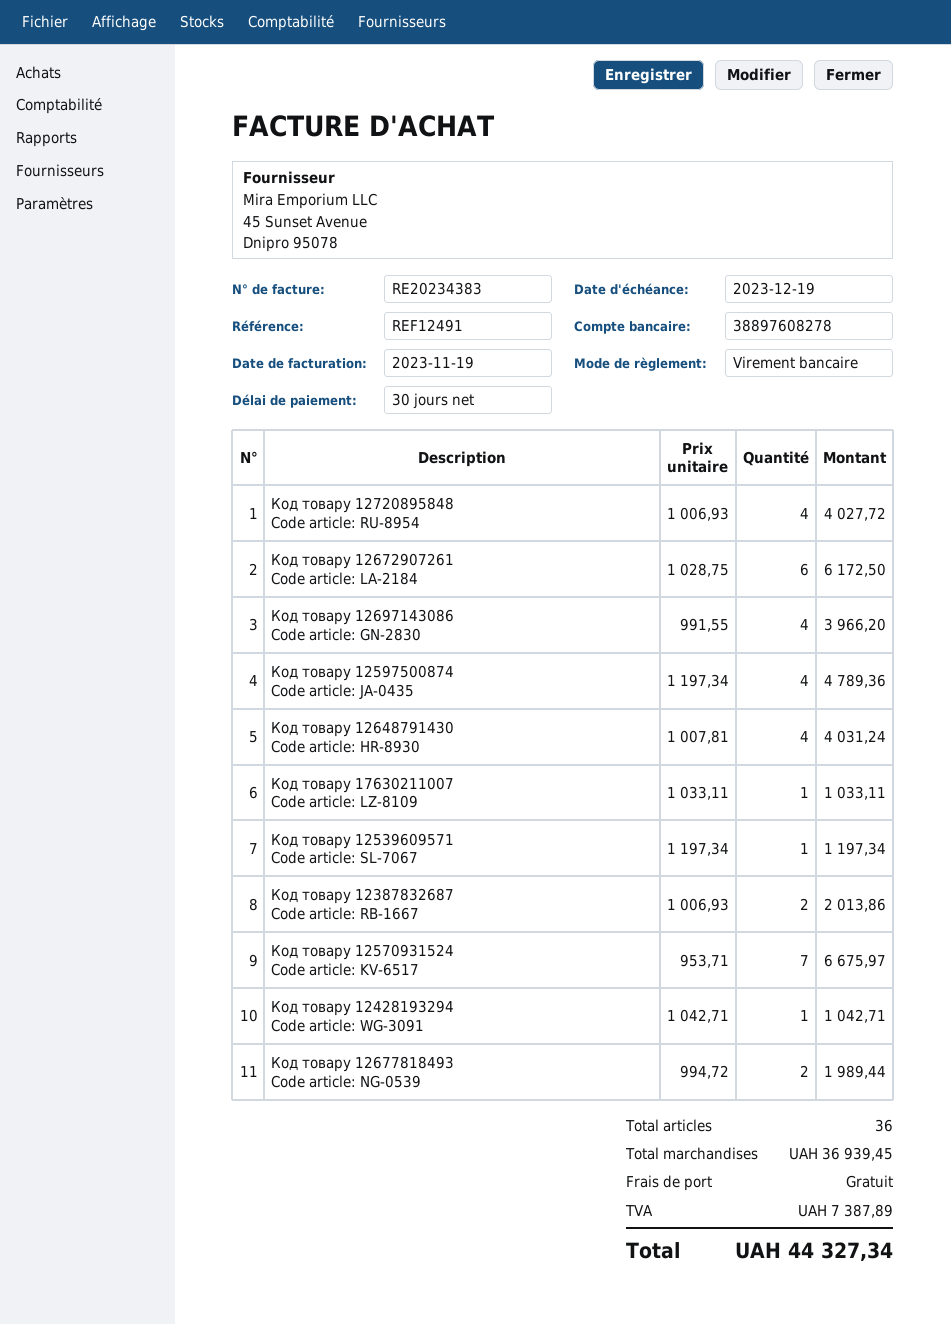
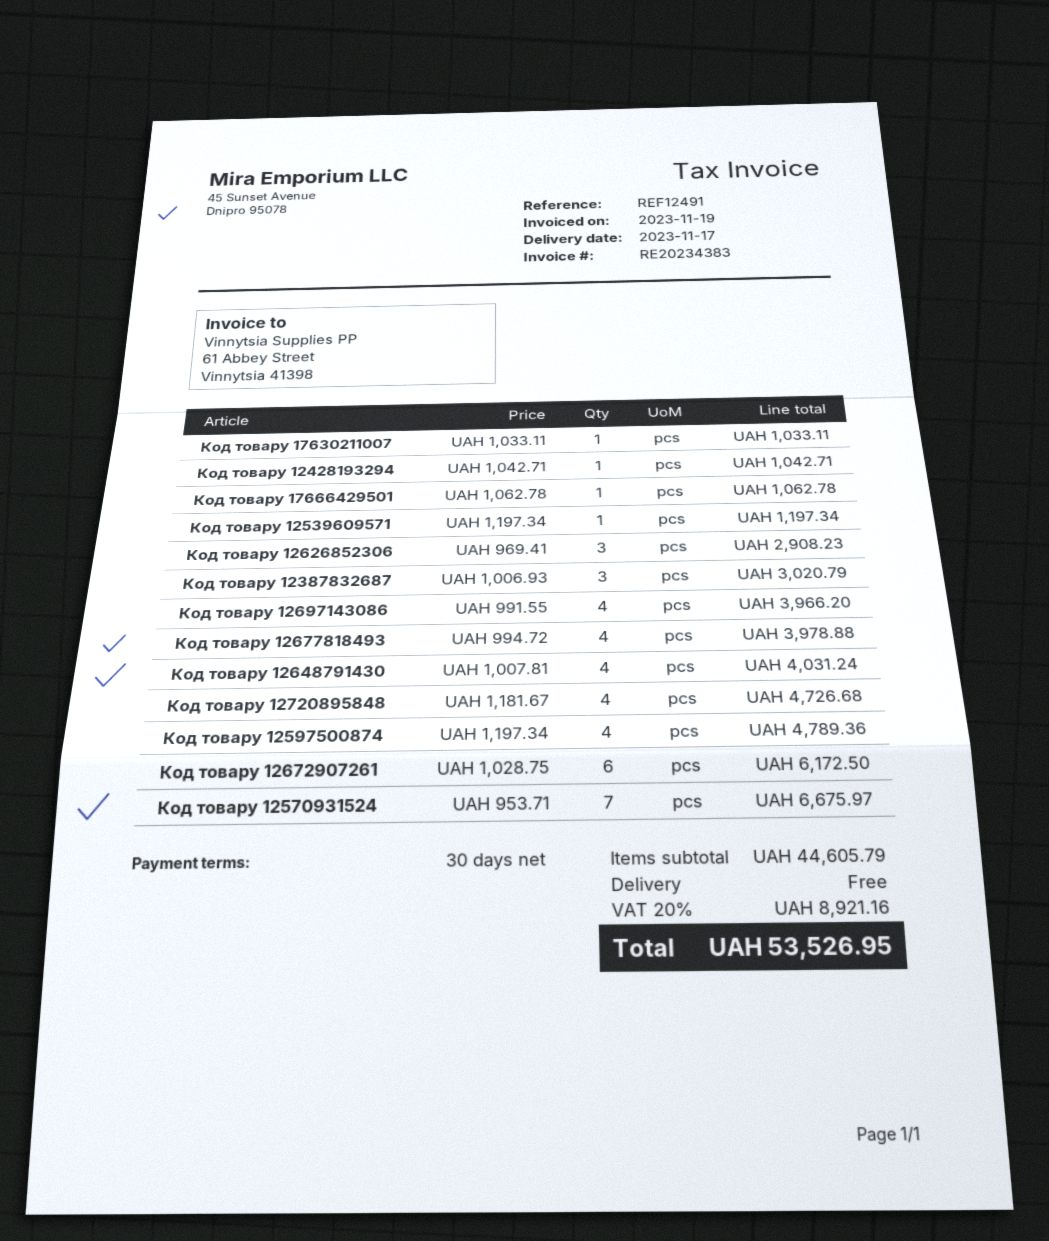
Код товару 12720895848: 4 x 1006.93 = 4027.72 -> 4 x 1181.67 = 4726.68
Код товару 12387832687: 2 x 1006.93 = 2013.86 -> 3 x 1006.93 = 3020.79
Код товару 12677818493: 2 x 994.72 = 1989.44 -> 4 x 994.72 = 3978.88
Код товару 17666429501: none -> 1 x 1062.78 = 1062.78
Код товару 12626852306: none -> 3 x 969.41 = 2908.23
subtotal: 36939.45 -> 44605.79
tax: 7387.89 -> 8921.16
total: 44327.34 -> 53526.95

